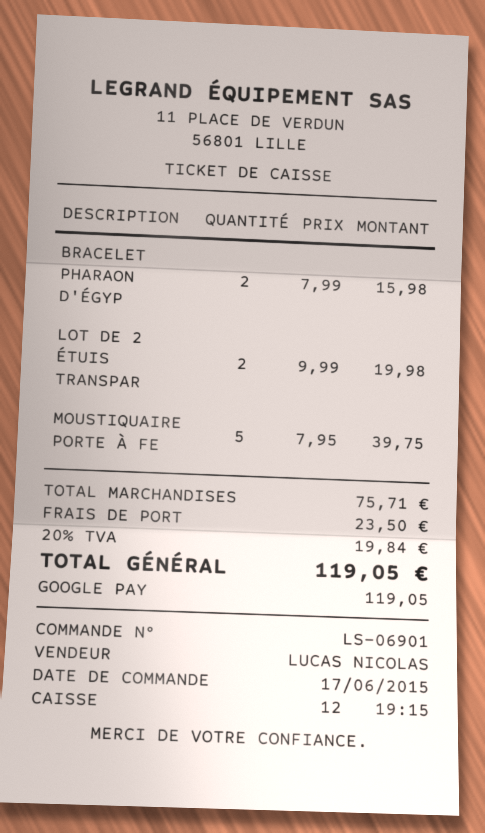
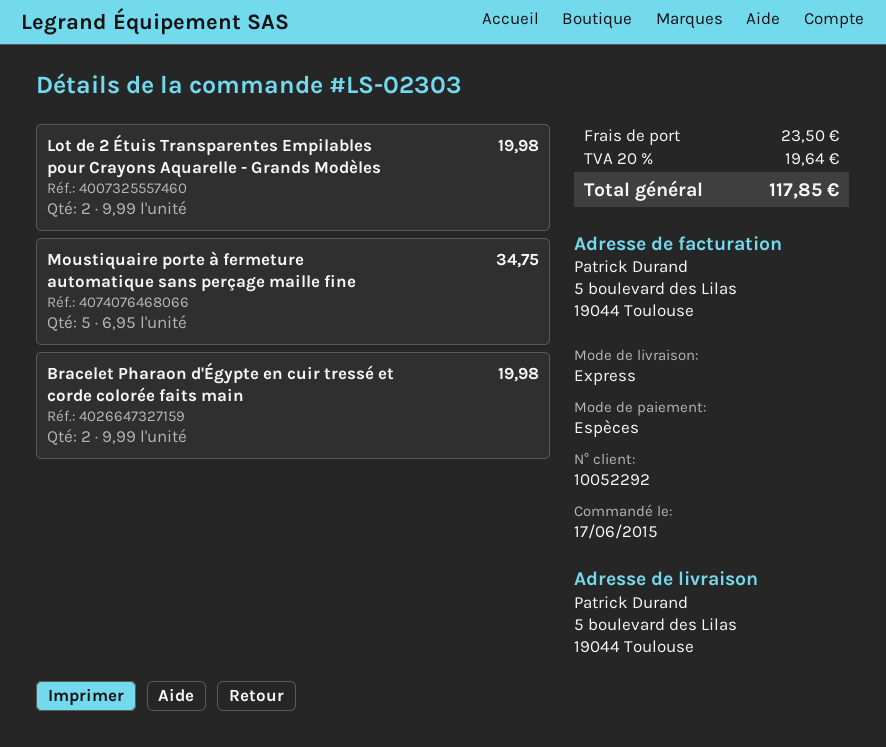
order number: LS-06901 -> LS-02303
payment method: Google Pay -> cash
BRACELET PHARAON D'ÉGYP: 2 x 7.99 = 15.98 -> 2 x 9.99 = 19.98
MOUSTIQUAIRE PORTE À FE: 5 x 7.95 = 39.75 -> 5 x 6.95 = 34.75
tax: 20% = 19.84 -> 20% = 19.64
total: 119.05 -> 117.85

